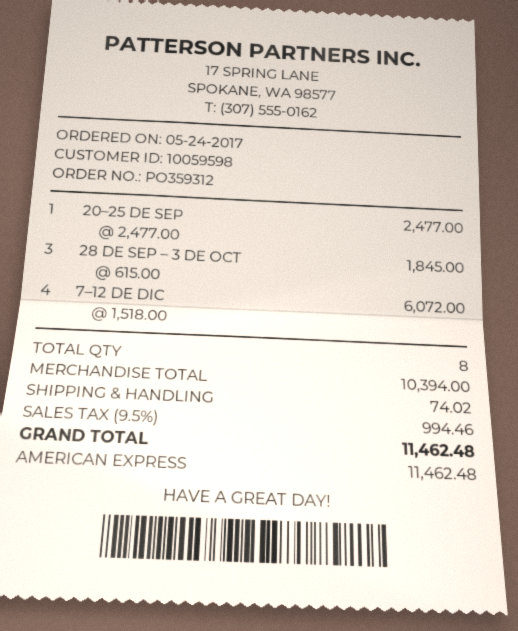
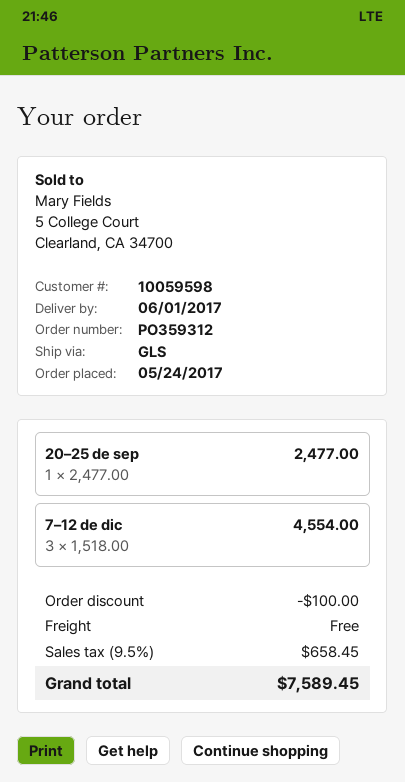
28 DE SEP – 3 DE OCT: 3 x 615.00 = 1845.00 -> none
7–12 DE DIC: 4 x 1518.00 = 6072.00 -> 3 x 1518.00 = 4554.00
discount: none -> 100.00
shipping: 74.02 -> 0.00
tax: 9.5% = 994.46 -> 9.5% = 658.45
total: 11462.48 -> 7589.45

